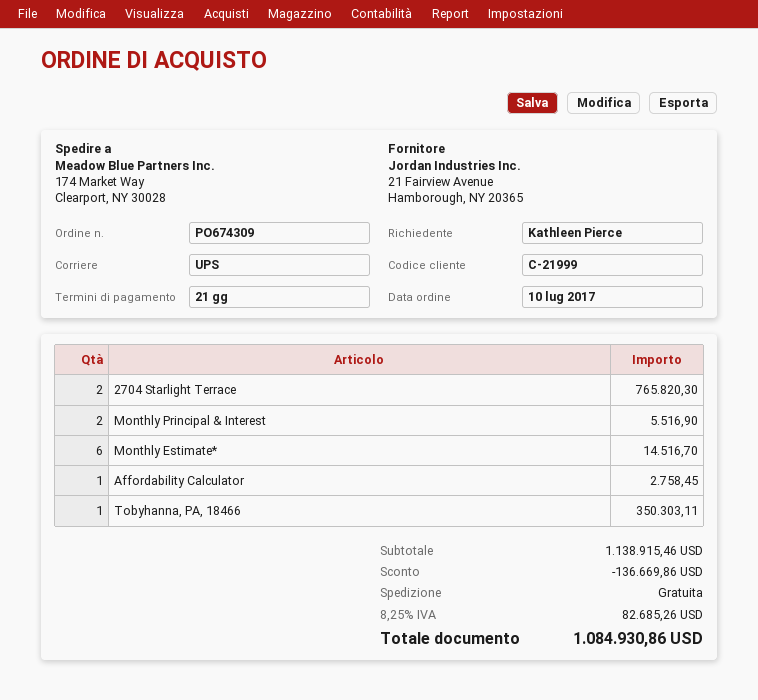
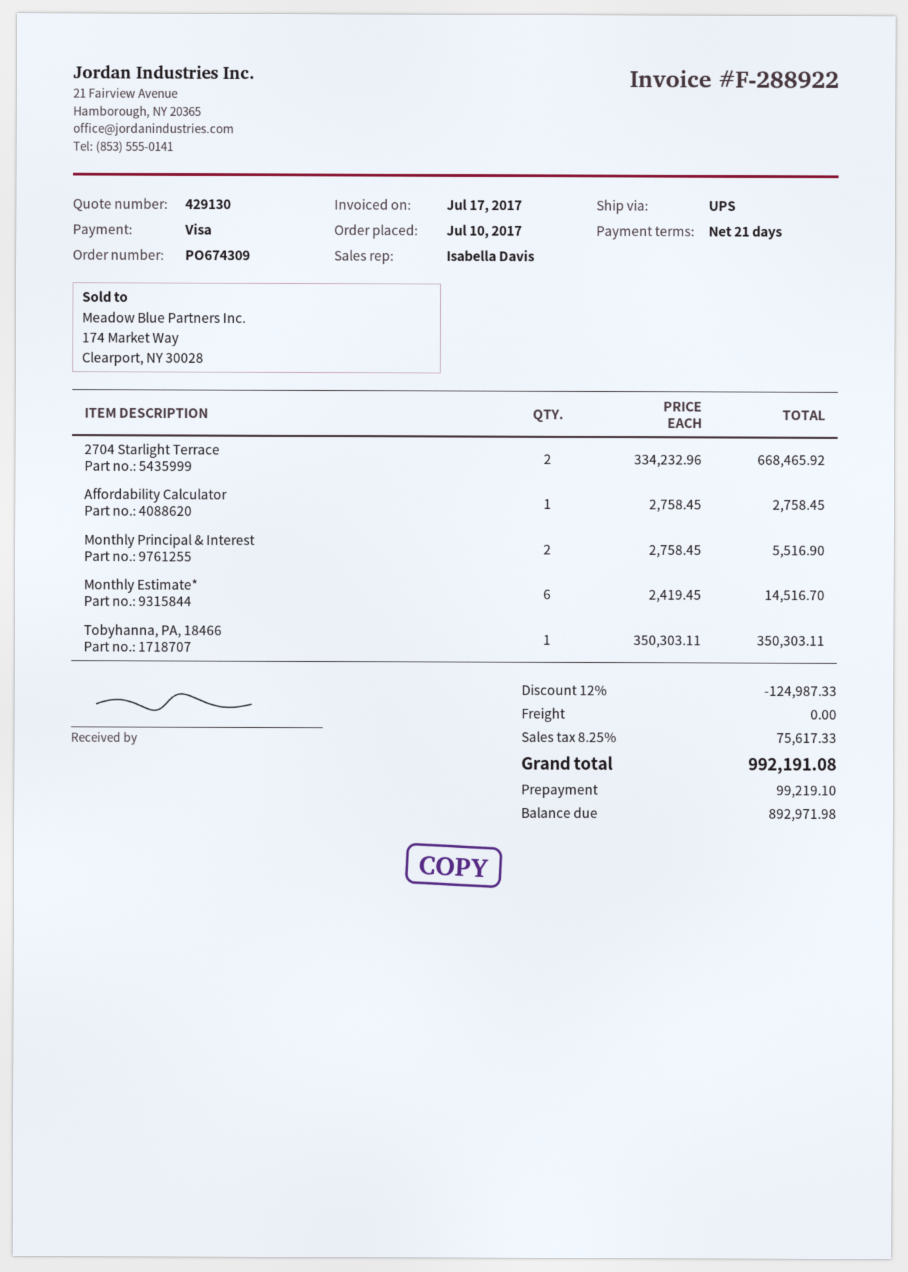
2704 Starlight Terrace: 2 for 765820.30 -> 2 for 668465.92
discount: 136669.86 -> 124987.33
tax: 8.25% = 82685.26 -> 8.25% = 75617.33
total: 1084930.86 -> 992191.08

